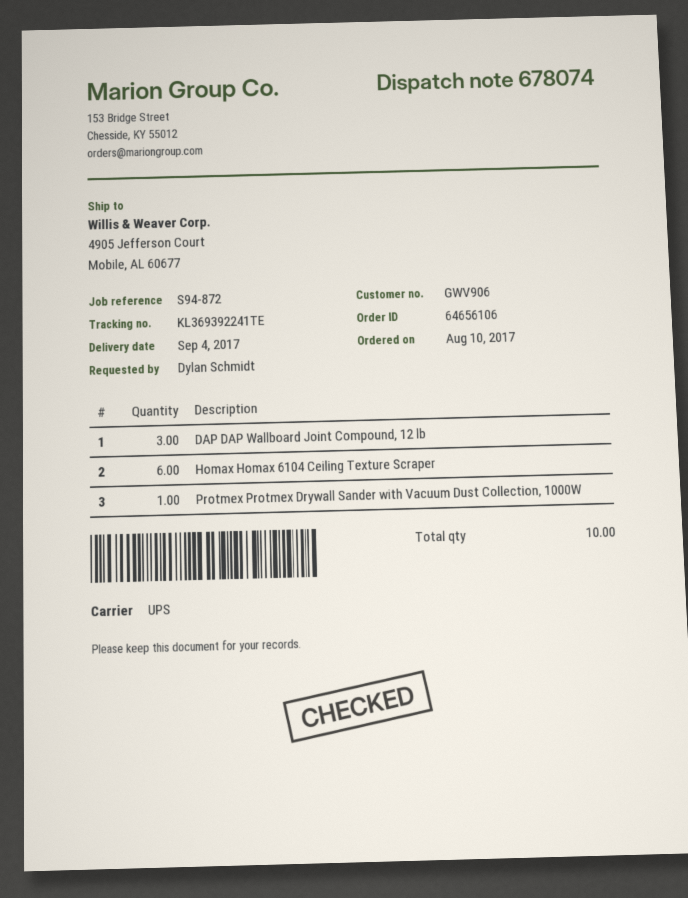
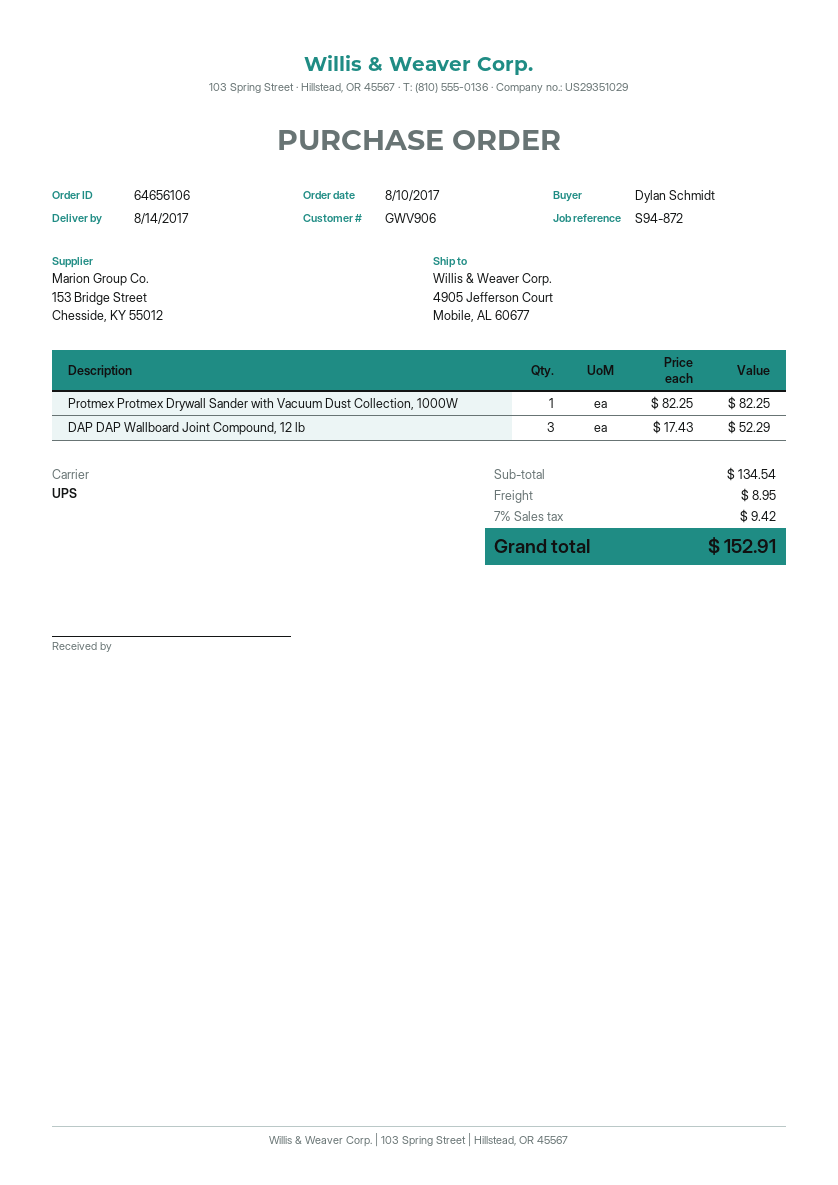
delivery date: 2017-09-04 -> 2017-08-14
Homax Homax 6104 Ceiling Texture Scraper: 6 -> none

